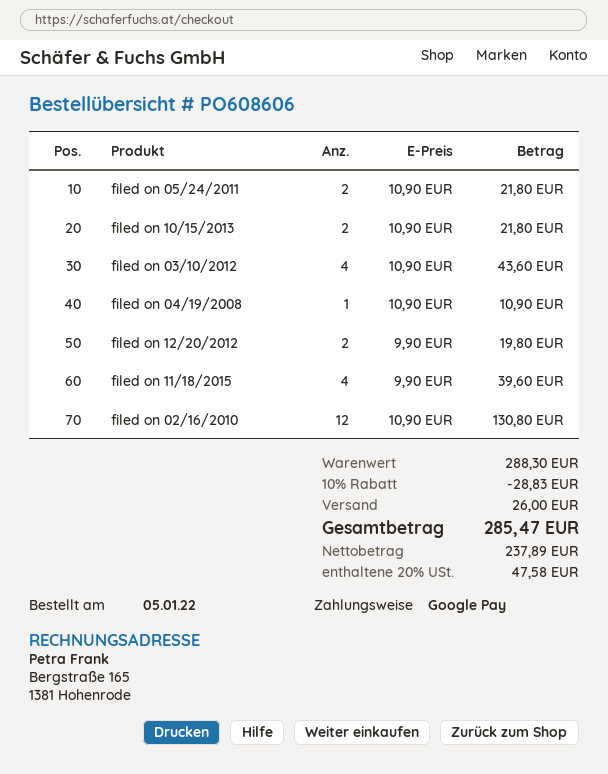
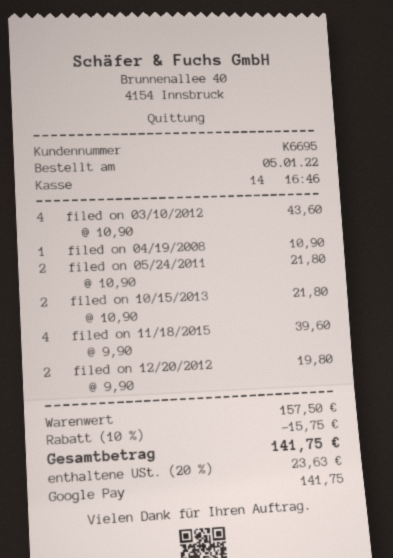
filed on 02/16/2010: 12 x 10.90 = 130.80 -> none
subtotal: 288.30 -> 157.50
discount: 10% = 28.83 -> 10% = 15.75
shipping: 26.00 -> none
tax: 20% = 47.58 -> 20% = 23.63
total: 285.47 -> 141.75

